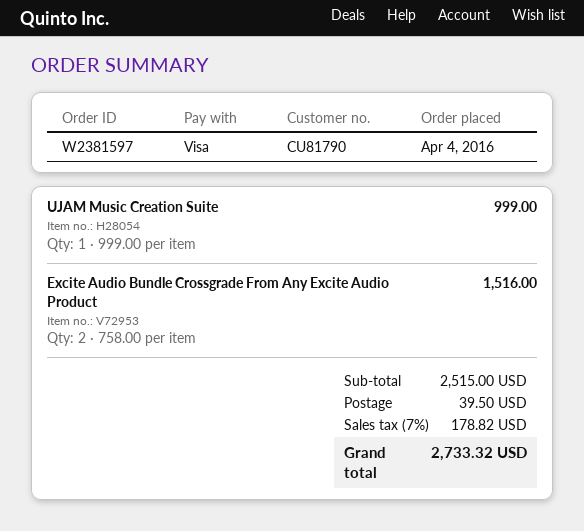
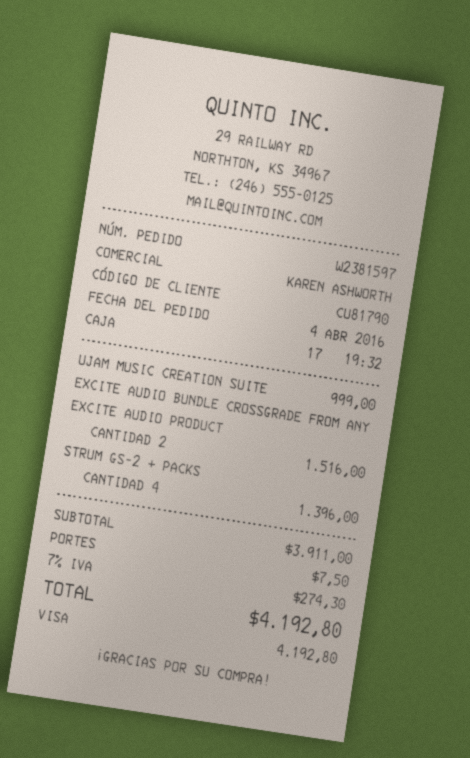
STRUM GS-2 + PACKS: none -> 4 for 1396.00
subtotal: 2515.00 -> 3911.00
shipping: 39.50 -> 7.50
tax: 7% = 178.82 -> 7% = 274.30
total: 2733.32 -> 4192.80

